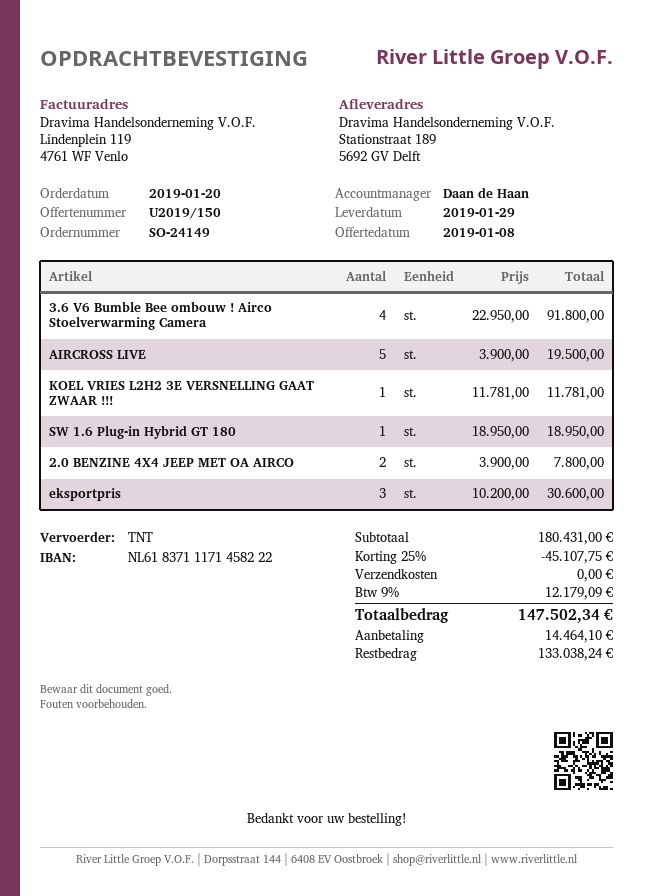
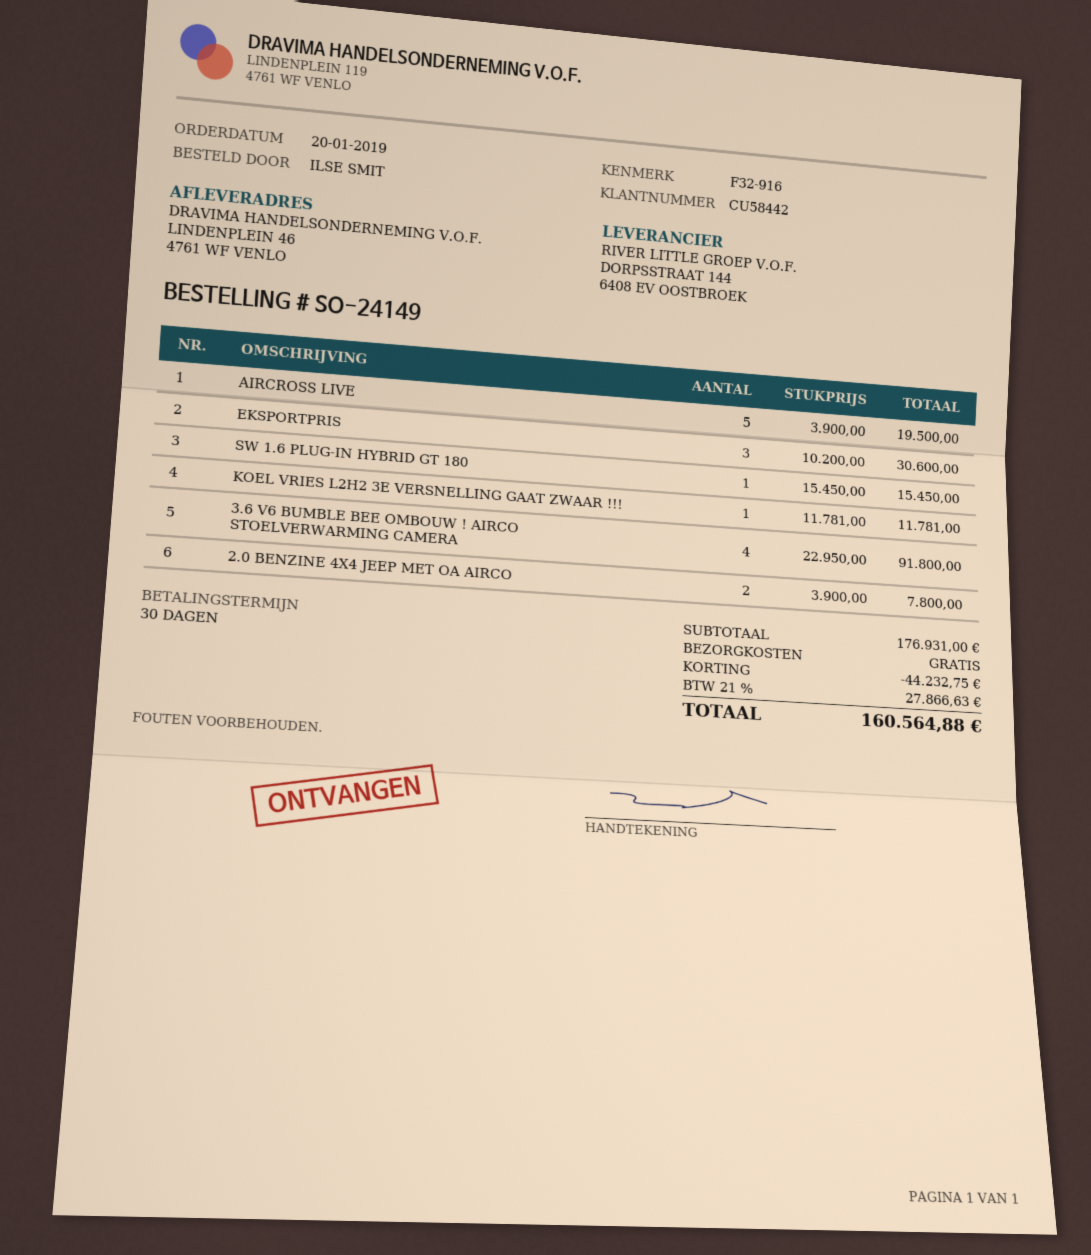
ship to: Stationstraat 189, 5692 GV Delft -> LINDENPLEIN 46, 4761 WF VENLO
SW 1.6 Plug-in Hybrid GT 180: 1 x 18950.00 = 18950.00 -> 1 x 15450.00 = 15450.00
subtotal: 180431.00 -> 176931.00
discount: 45107.75 -> 44232.75
tax: 9% = 12179.09 -> 21% = 27866.63
total: 147502.34 -> 160564.88

